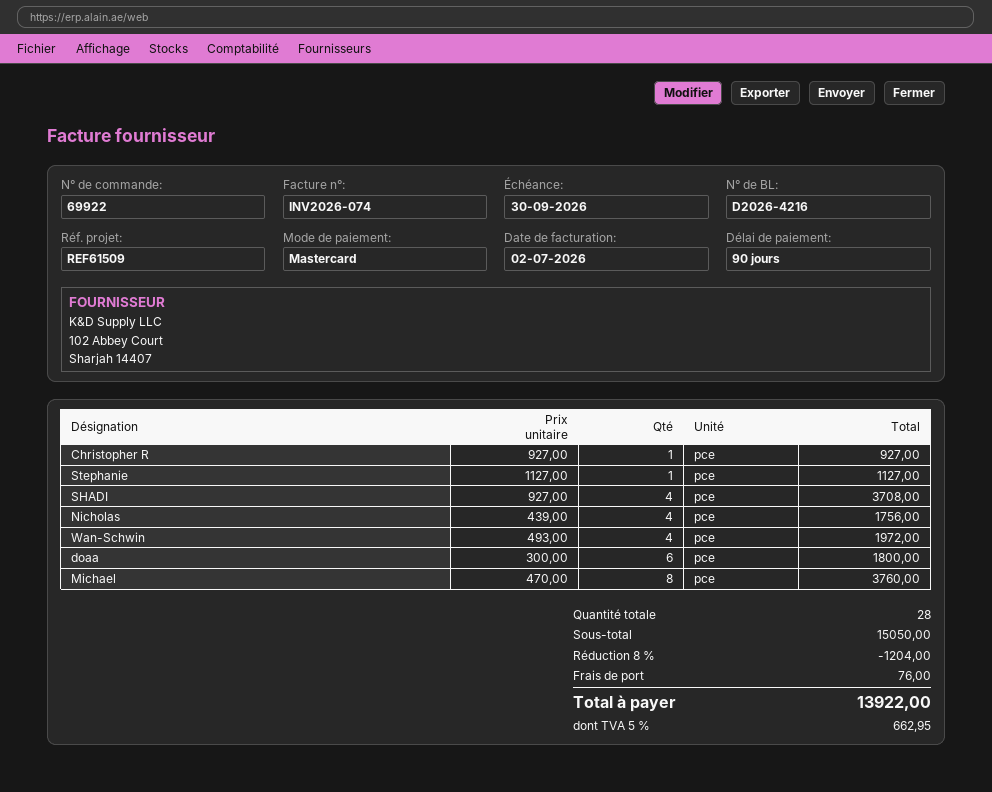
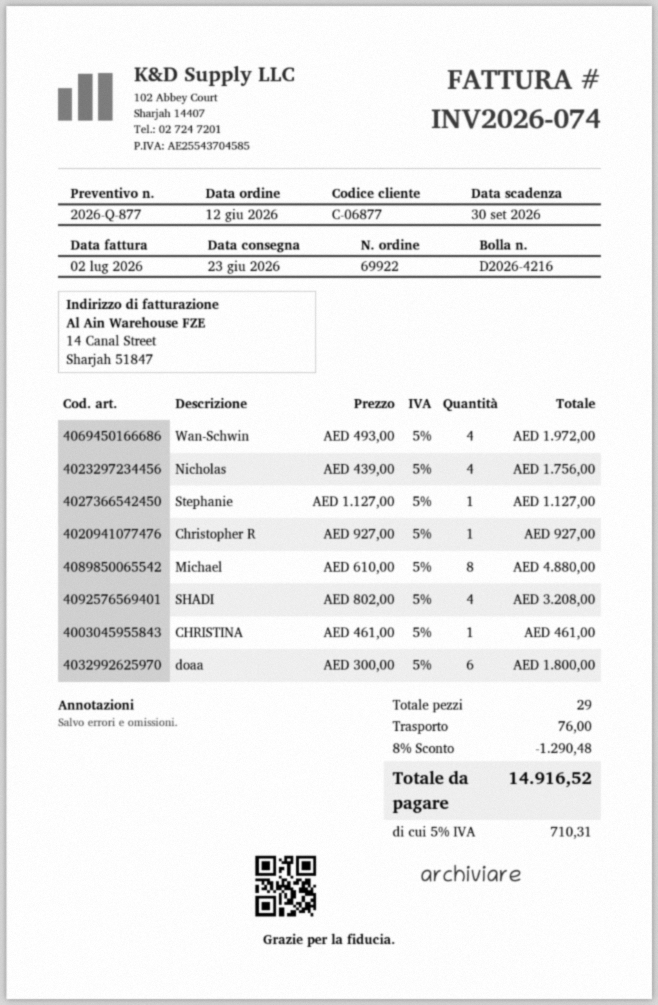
SHADI: 4 x 927.00 = 3708.00 -> 4 x 802.00 = 3208.00
Michael: 8 x 470.00 = 3760.00 -> 8 x 610.00 = 4880.00
CHRISTINA: none -> 1 x 461.00 = 461.00
total quantity: 28 -> 29
discount: 8% = 1204.00 -> 8% = 1290.48
tax: 5% = 662.95 -> 5% = 710.31
total: 13922.00 -> 14916.52

